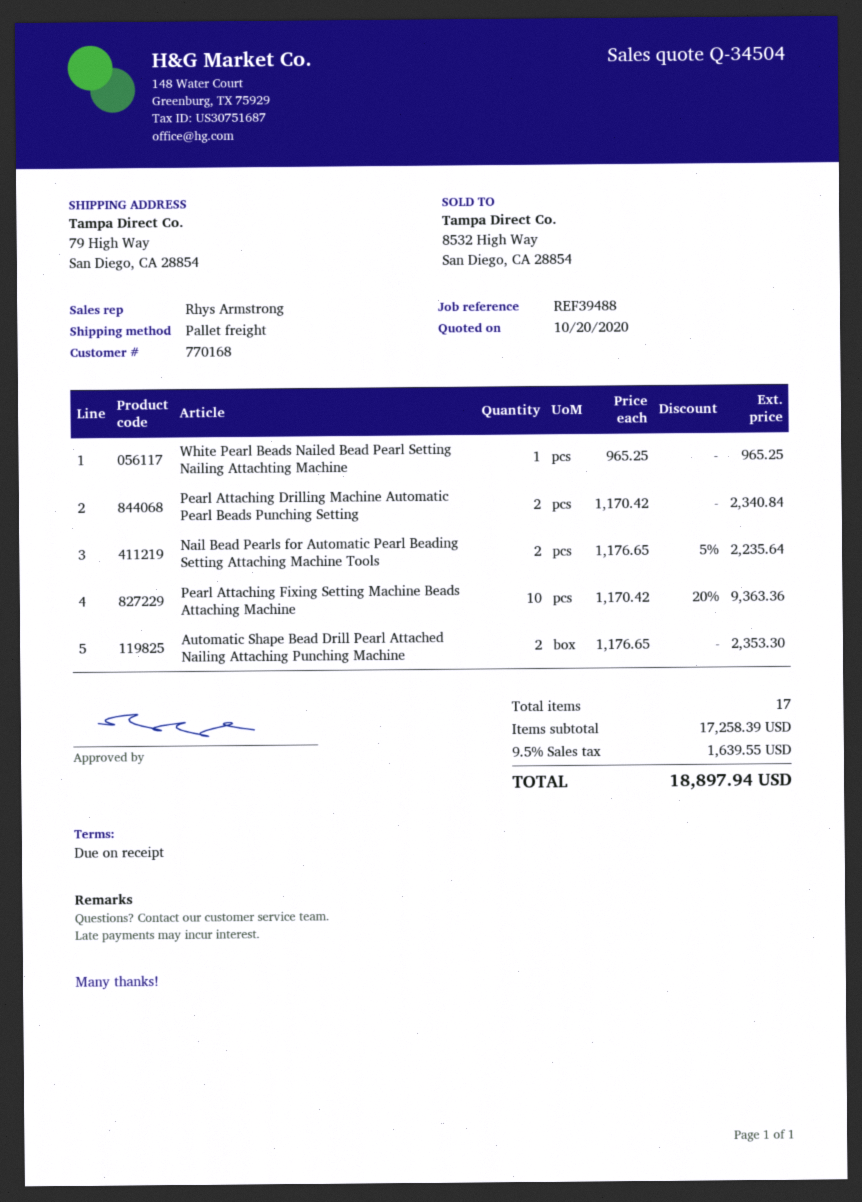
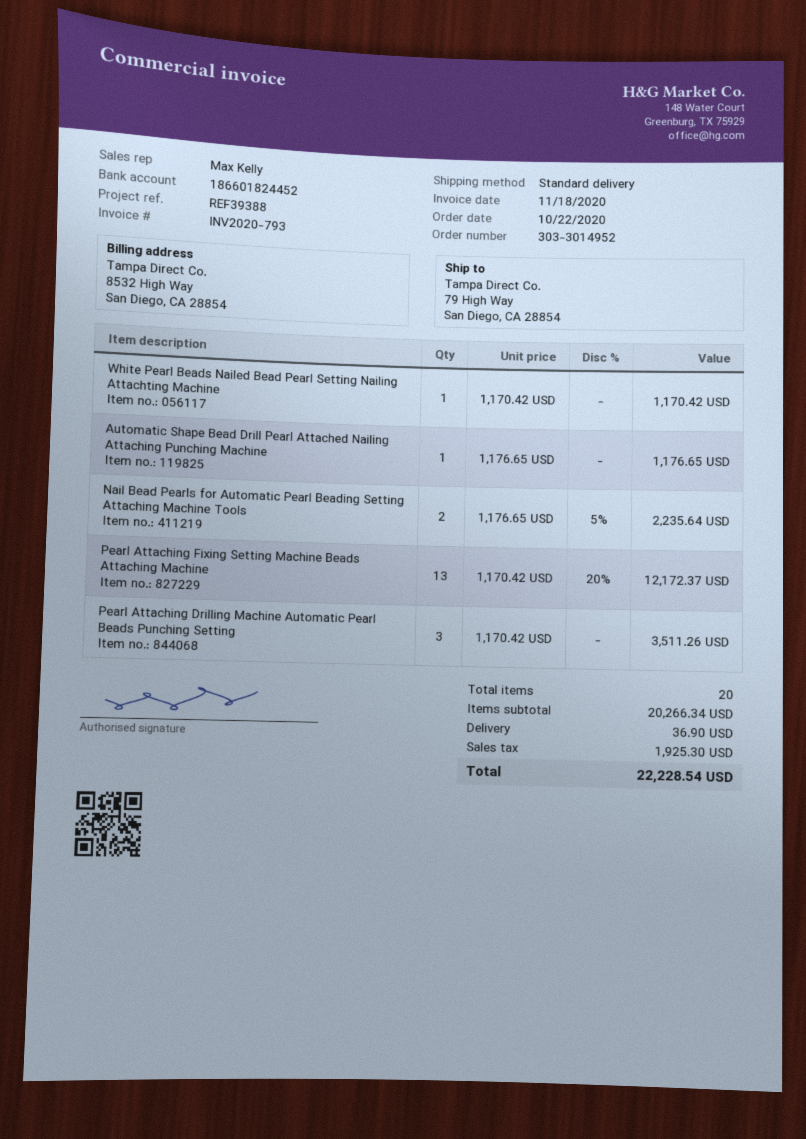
reference: REF39488 -> REF39388
sales rep: Rhys Armstrong -> Max Kelly
shipping method: pallet freight -> standard
White Pearl Beads Nailed Bead Pearl Setting Nailing Attachting Machine: 1 x 965.25 = 965.25 -> 1 x 1170.42 = 1170.42
Pearl Attaching Drilling Machine Automatic Pearl Beads Punching Setting: 2 x 1170.42 = 2340.84 -> 3 x 1170.42 = 3511.26
Pearl Attaching Fixing Setting Machine Beads Attaching Machine: 10 x 1170.42 - 20% = 9363.36 -> 13 x 1170.42 - 20% = 12172.37
Automatic Shape Bead Drill Pearl Attached Nailing Attaching Punching Machine: 2 x 1176.65 = 2353.30 -> 1 x 1176.65 = 1176.65
total quantity: 17 -> 20
subtotal: 17258.39 -> 20266.34
shipping: none -> 36.90
tax: 1639.55 -> 1925.30
total: 18897.94 -> 22228.54

